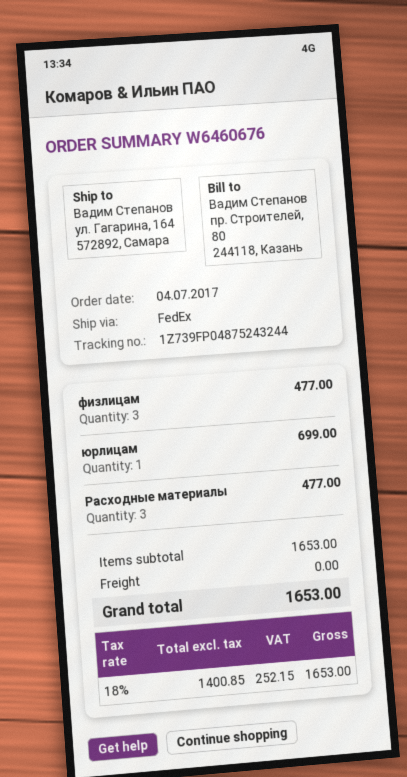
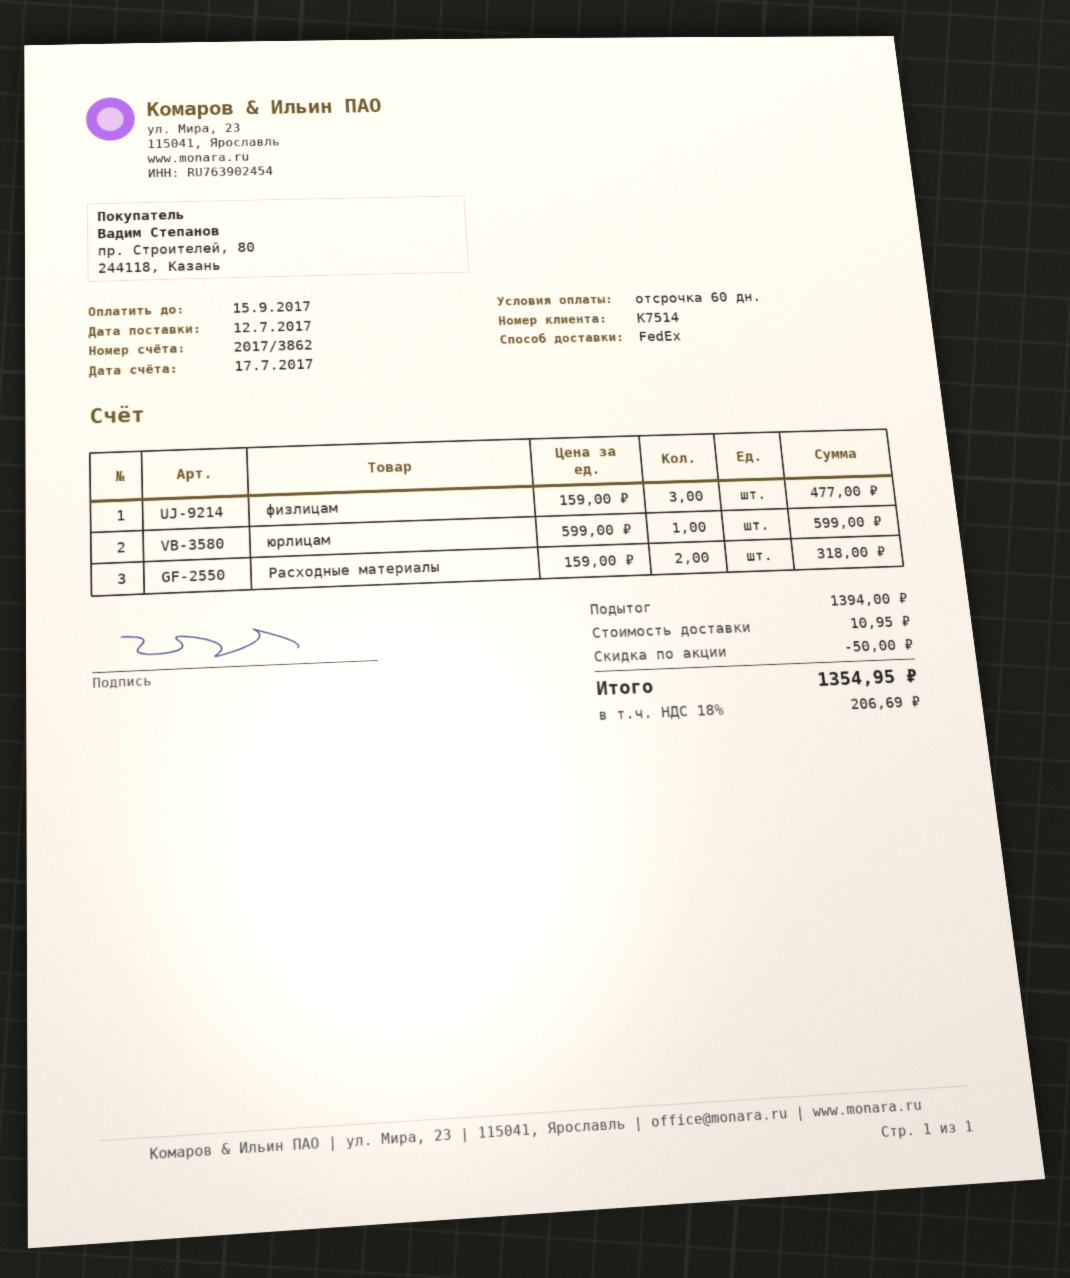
юрлицам: 1 for 699.00 -> 1 for 599.00
Расходные материалы: 3 for 477.00 -> 2 for 318.00
subtotal: 1653.00 -> 1394.00
discount: none -> 50.00
shipping: 0.00 -> 10.95
tax: 18% = 252.15 -> 18% = 206.69
total: 1653.00 -> 1354.95

